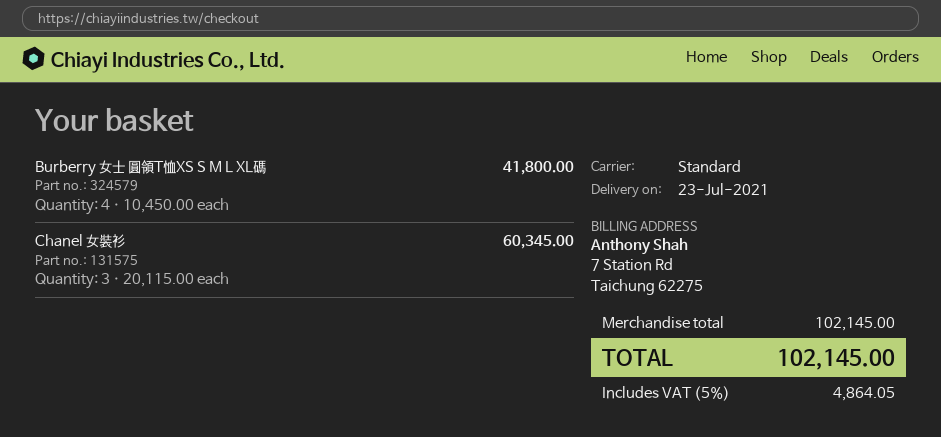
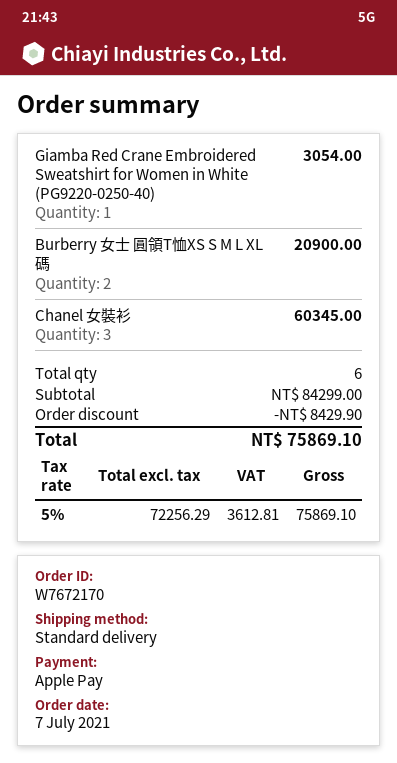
Burberry 女士 圓領T恤XS S M L XL碼: 4 for 41800.00 -> 2 for 20900.00
Giamba Red Crane Embroidered Sweatshirt for Women in White (PG9220-0250-40): none -> 1 for 3054.00
subtotal: 102145.00 -> 84299.00
discount: none -> 8429.90
tax: 5% = 4864.05 -> 5% = 3612.81
total: 102145.00 -> 75869.10

